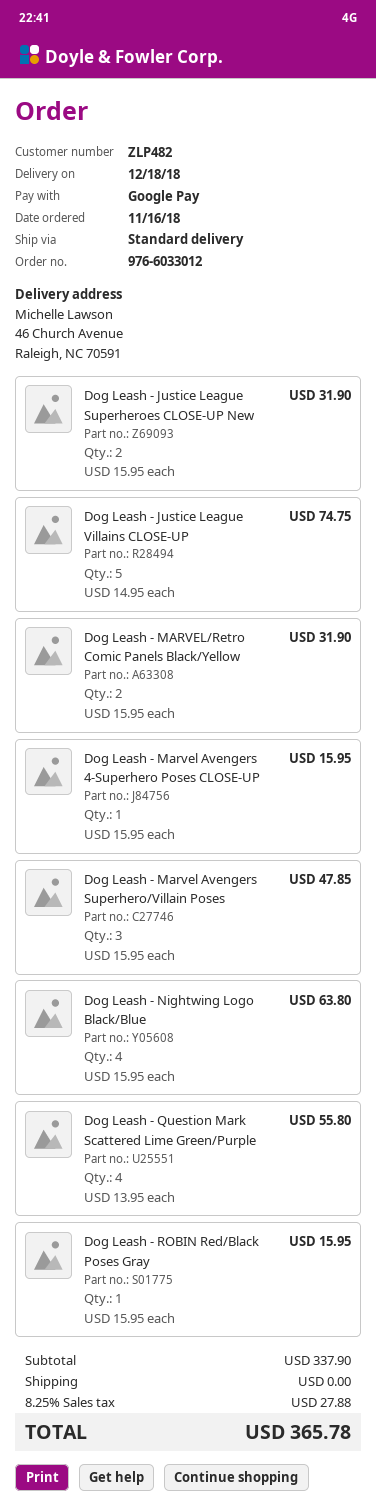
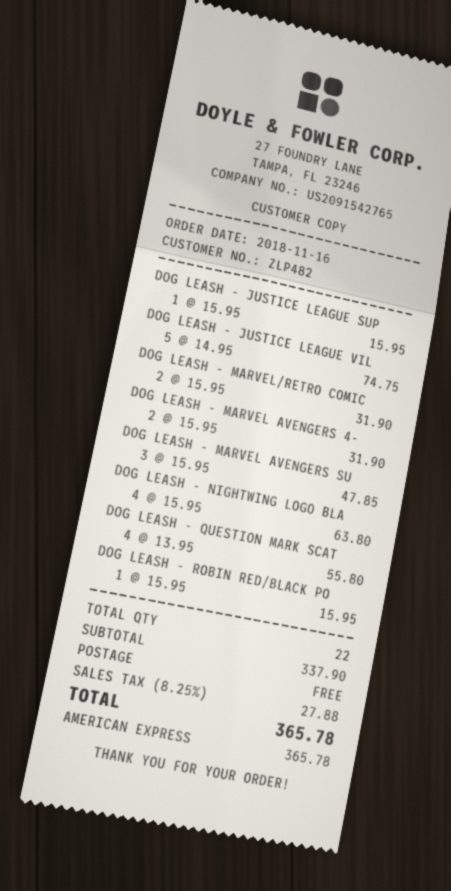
payment method: Google Pay -> American Express
Dog Leash - Justice League Superheroes CLOSE-UP New: 2 x 15.95 = 31.90 -> 1 x 15.95 = 15.95
Dog Leash - Marvel Avengers 4-Superhero Poses CLOSE-UP: 1 x 15.95 = 15.95 -> 2 x 15.95 = 31.90

